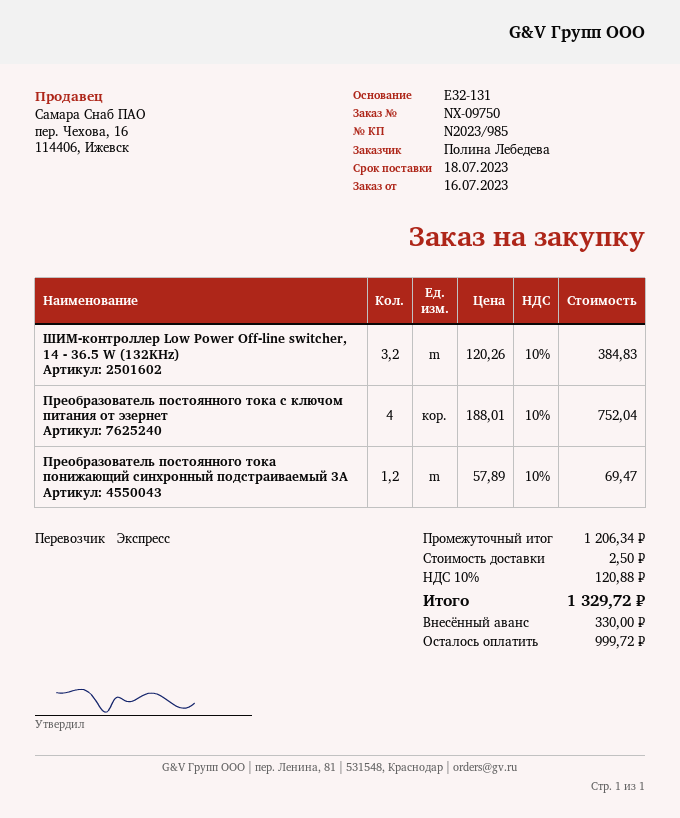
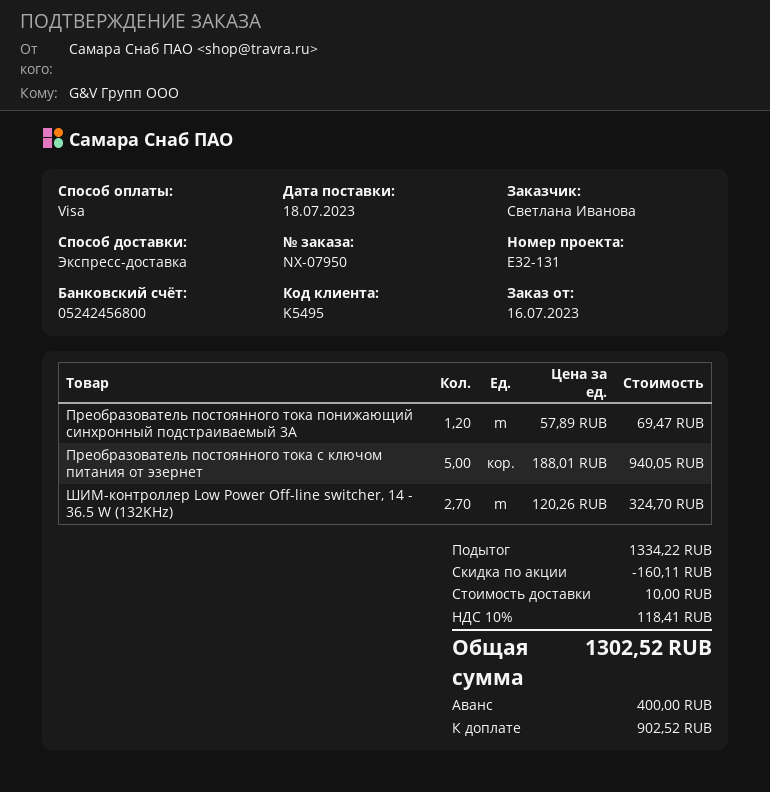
order number: NX-09750 -> NX-07950
ordered by: Полина Лебедева -> Светлана Иванова
ШИМ-контроллер Low Power Off-line switcher, 14 - 36.5 W (132KHz): 3.2 x 120.26 = 384.83 -> 2.7 x 120.26 = 324.70
Преобразователь постоянного тока с ключом питания от эзернет: 4 x 188.01 = 752.04 -> 5 x 188.01 = 940.05
subtotal: 1206.34 -> 1334.22
discount: none -> 160.11
shipping: 2.50 -> 10.00
tax: 10% = 120.88 -> 10% = 118.41
total: 1329.72 -> 1302.52
deposit: 330.00 -> 400.00
balance: 999.72 -> 902.52

